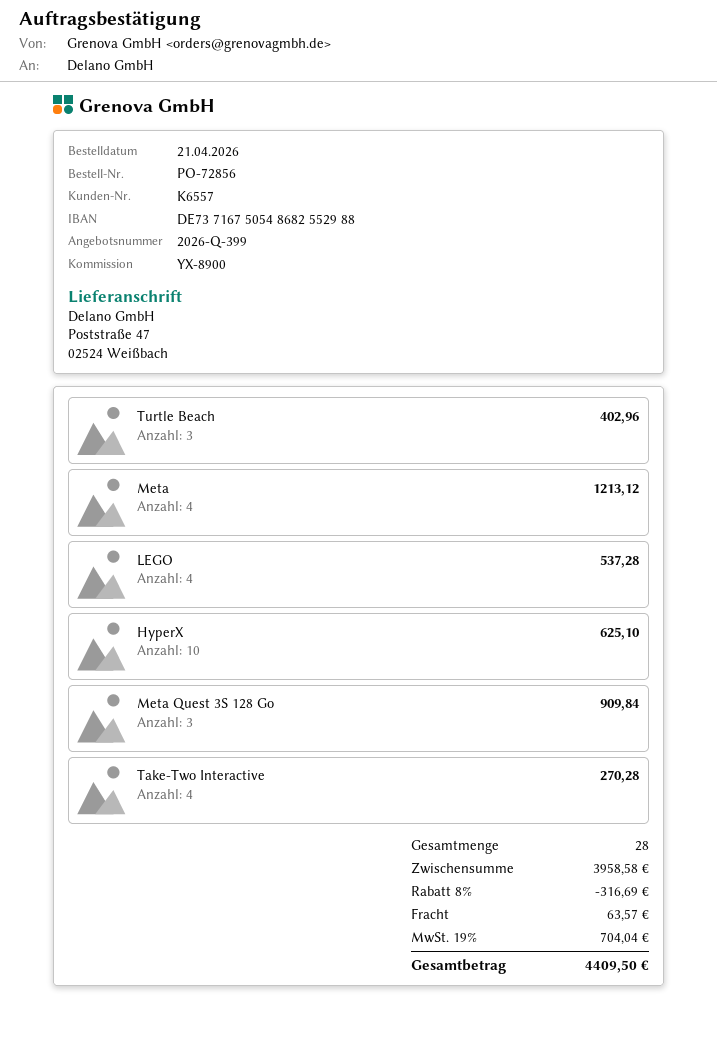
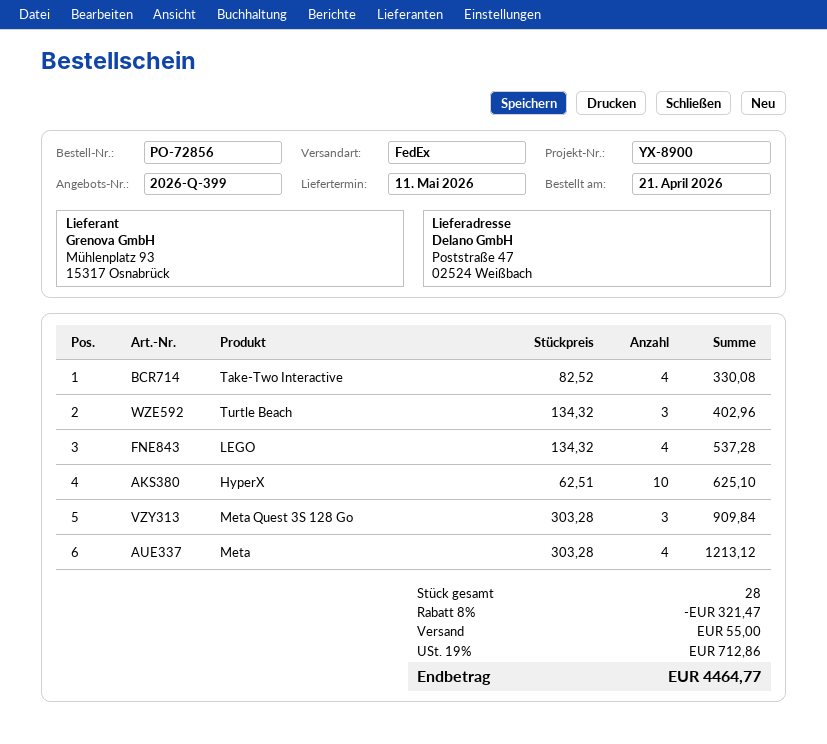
Take-Two Interactive: 4 for 270.28 -> 4 for 330.08
discount: 8% = 316.69 -> 8% = 321.47
shipping: 63.57 -> 55.00
tax: 19% = 704.04 -> 19% = 712.86
total: 4409.50 -> 4464.77

